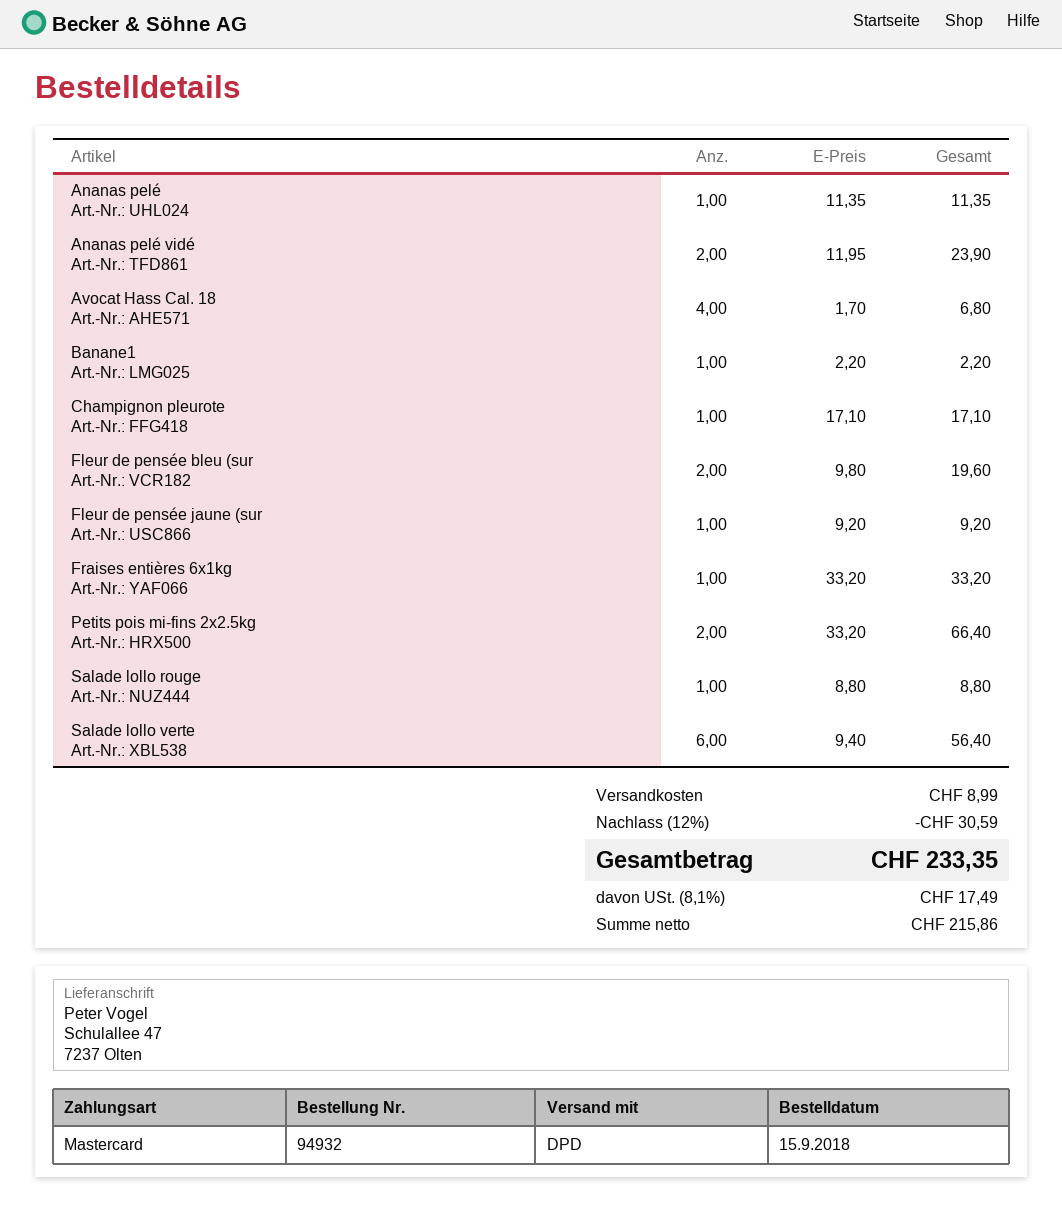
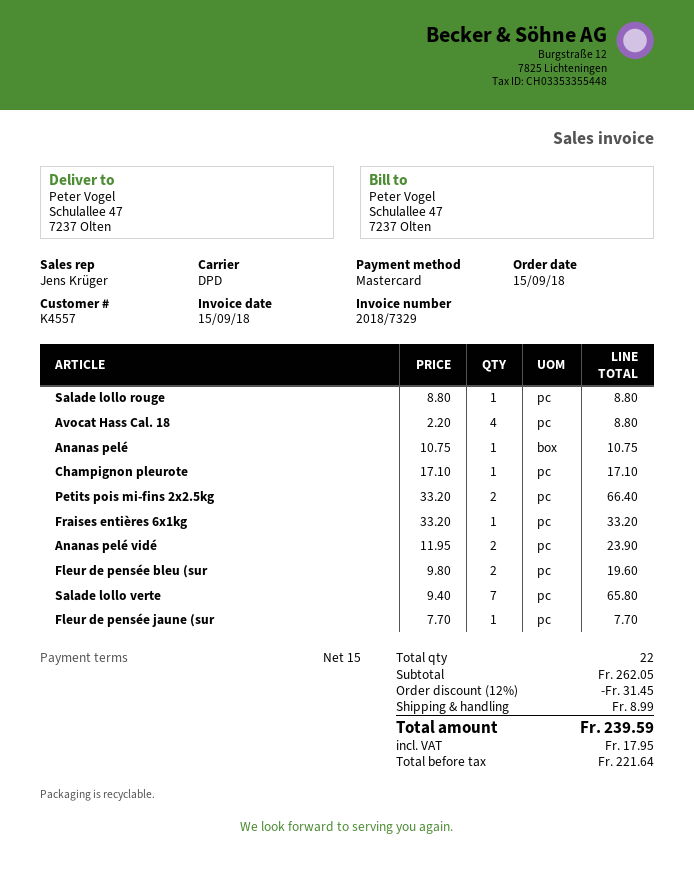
Ananas pelé: 1 x 11.35 = 11.35 -> 1 x 10.75 = 10.75
Avocat Hass Cal. 18: 4 x 1.70 = 6.80 -> 4 x 2.20 = 8.80
Banane1: 1 x 2.20 = 2.20 -> none
Fleur de pensée jaune (sur: 1 x 9.20 = 9.20 -> 1 x 7.70 = 7.70
Salade lollo verte: 6 x 9.40 = 56.40 -> 7 x 9.40 = 65.80
discount: 12% = 30.59 -> 12% = 31.45
net: 215.86 -> 221.64
tax: 17.49 -> 17.95
total: 233.35 -> 239.59

